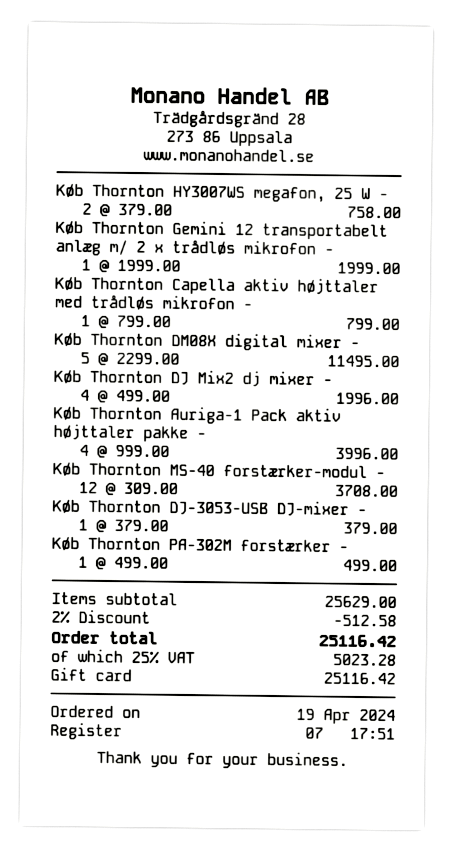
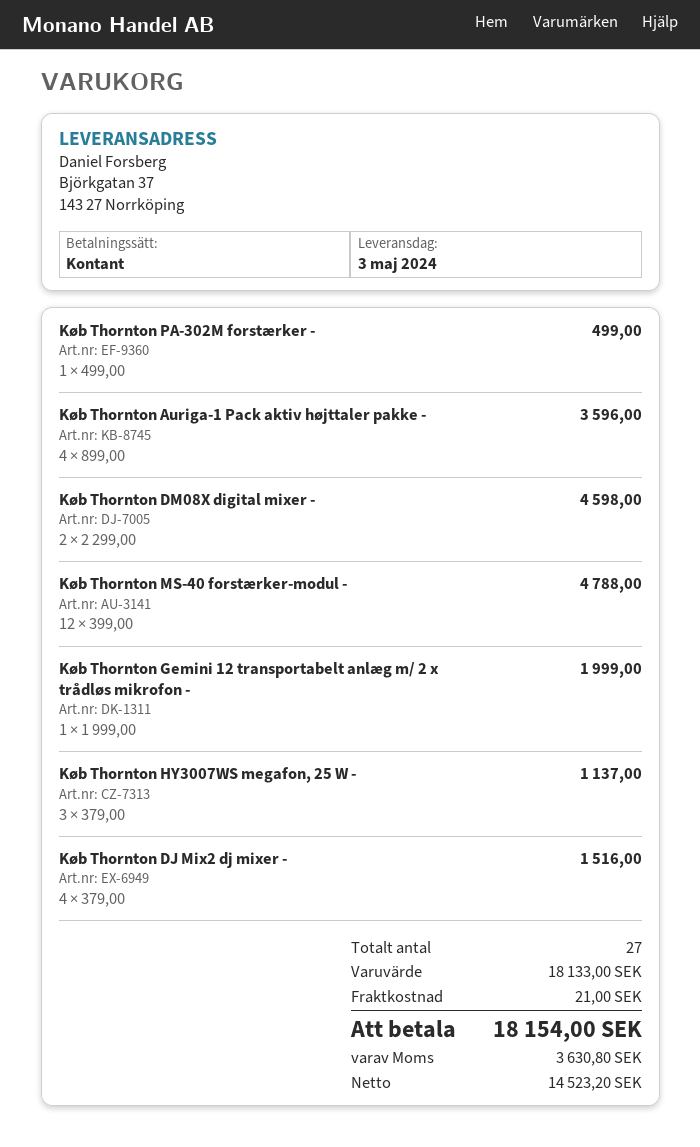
payment method: gift card -> cash
Køb Thornton HY3007WS megafon, 25 W -: 2 x 379.00 = 758.00 -> 3 x 379.00 = 1137.00
Køb Thornton Capella aktiv højttaler med trådløs mikrofon -: 1 x 799.00 = 799.00 -> none
Køb Thornton DM08X digital mixer -: 5 x 2299.00 = 11495.00 -> 2 x 2299.00 = 4598.00
Køb Thornton DJ Mix2 dj mixer -: 4 x 499.00 = 1996.00 -> 4 x 379.00 = 1516.00
Køb Thornton Auriga-1 Pack aktiv højttaler pakke -: 4 x 999.00 = 3996.00 -> 4 x 899.00 = 3596.00
Køb Thornton MS-40 forstærker-modul -: 12 x 309.00 = 3708.00 -> 12 x 399.00 = 4788.00
Køb Thornton DJ-3053-USB DJ-mixer -: 1 x 379.00 = 379.00 -> none
subtotal: 25629.00 -> 18133.00
discount: 2% = 512.58 -> none
shipping: none -> 21.00
tax: 5023.28 -> 3630.80
total: 25116.42 -> 18154.00

